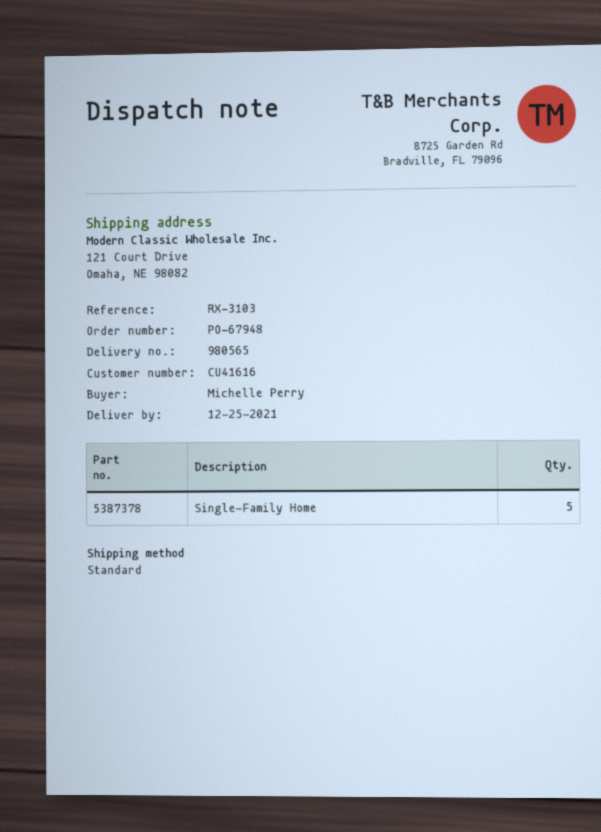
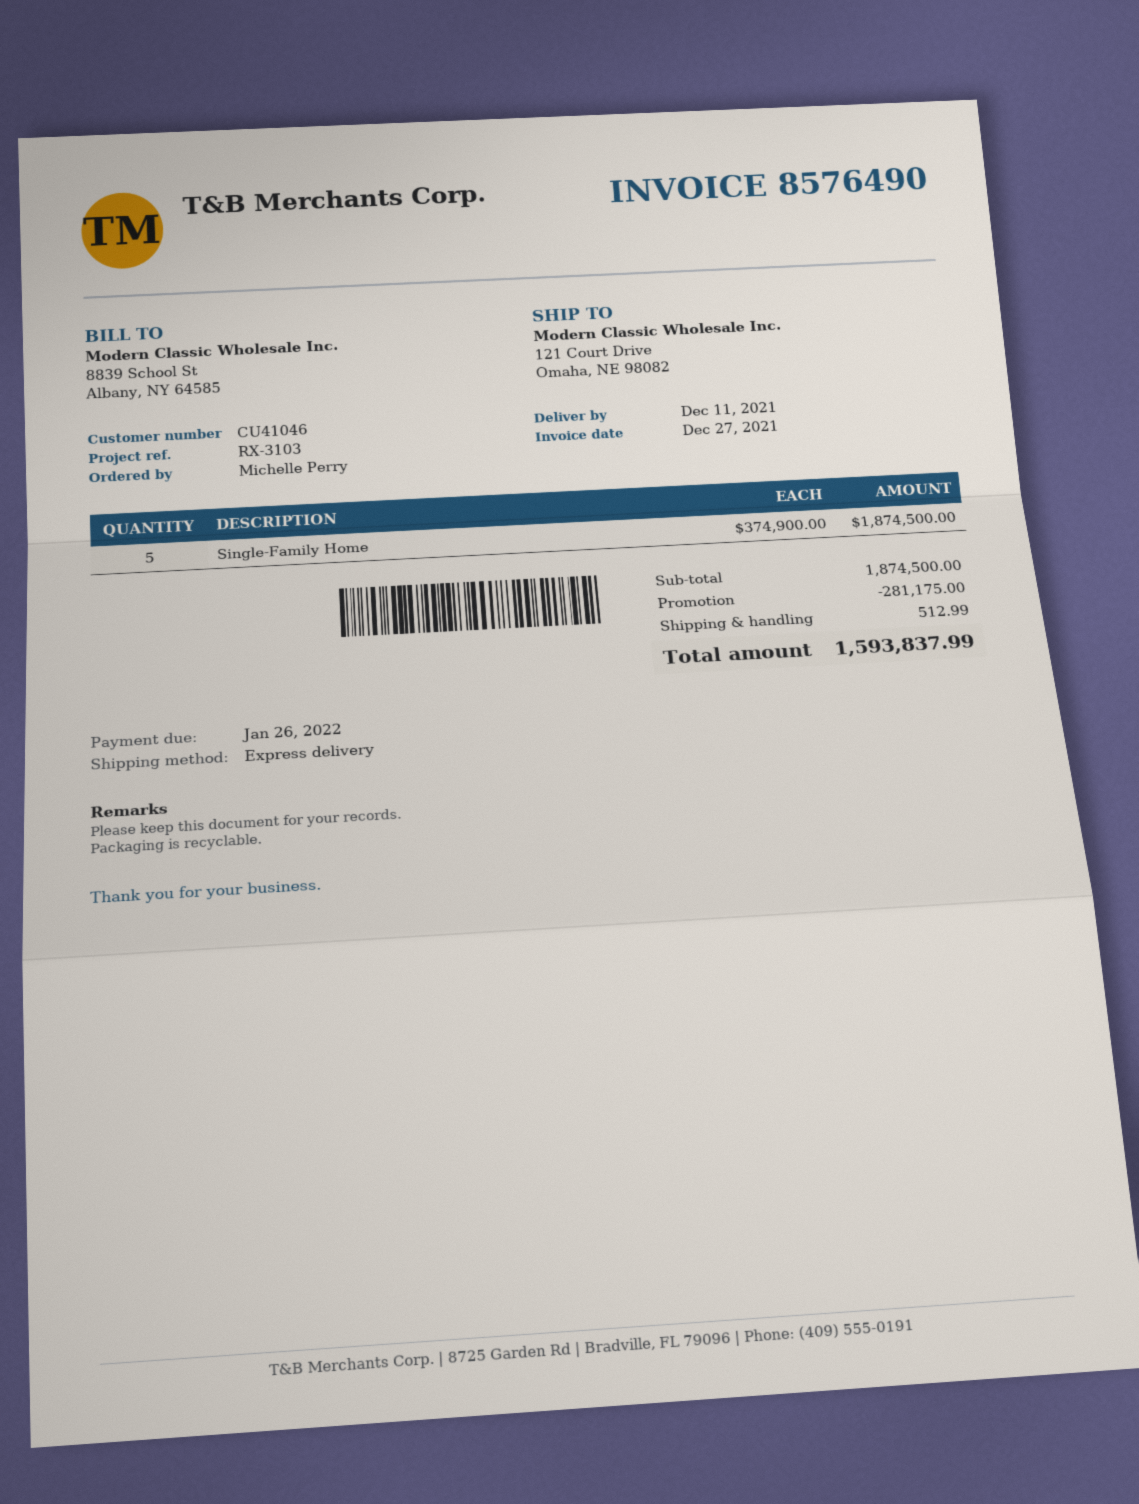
delivery date: 2021-12-25 -> 2021-12-11
customer number: CU41616 -> CU41046
shipping method: standard -> express

